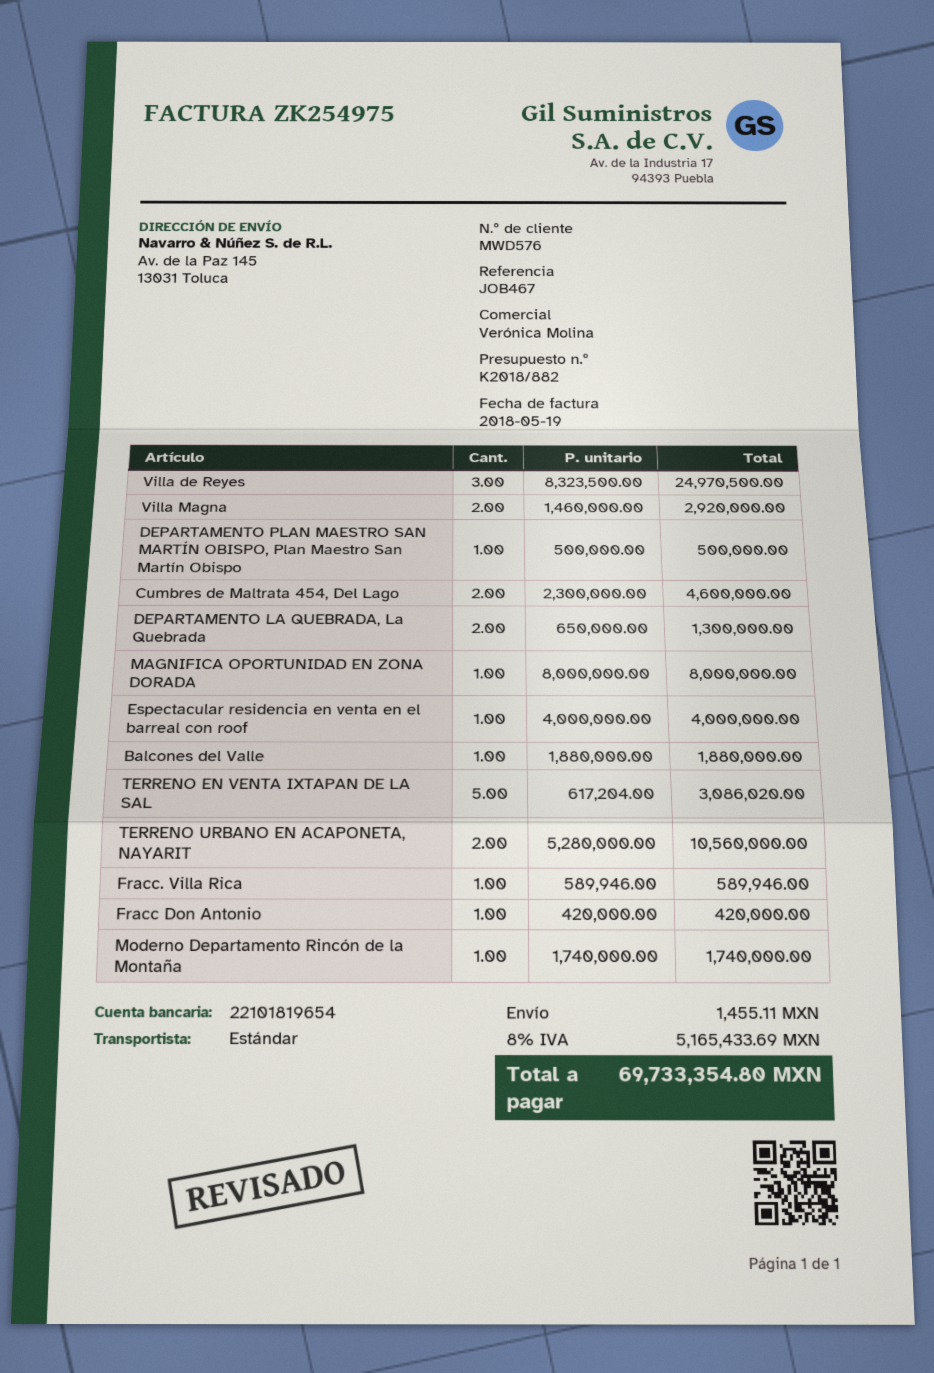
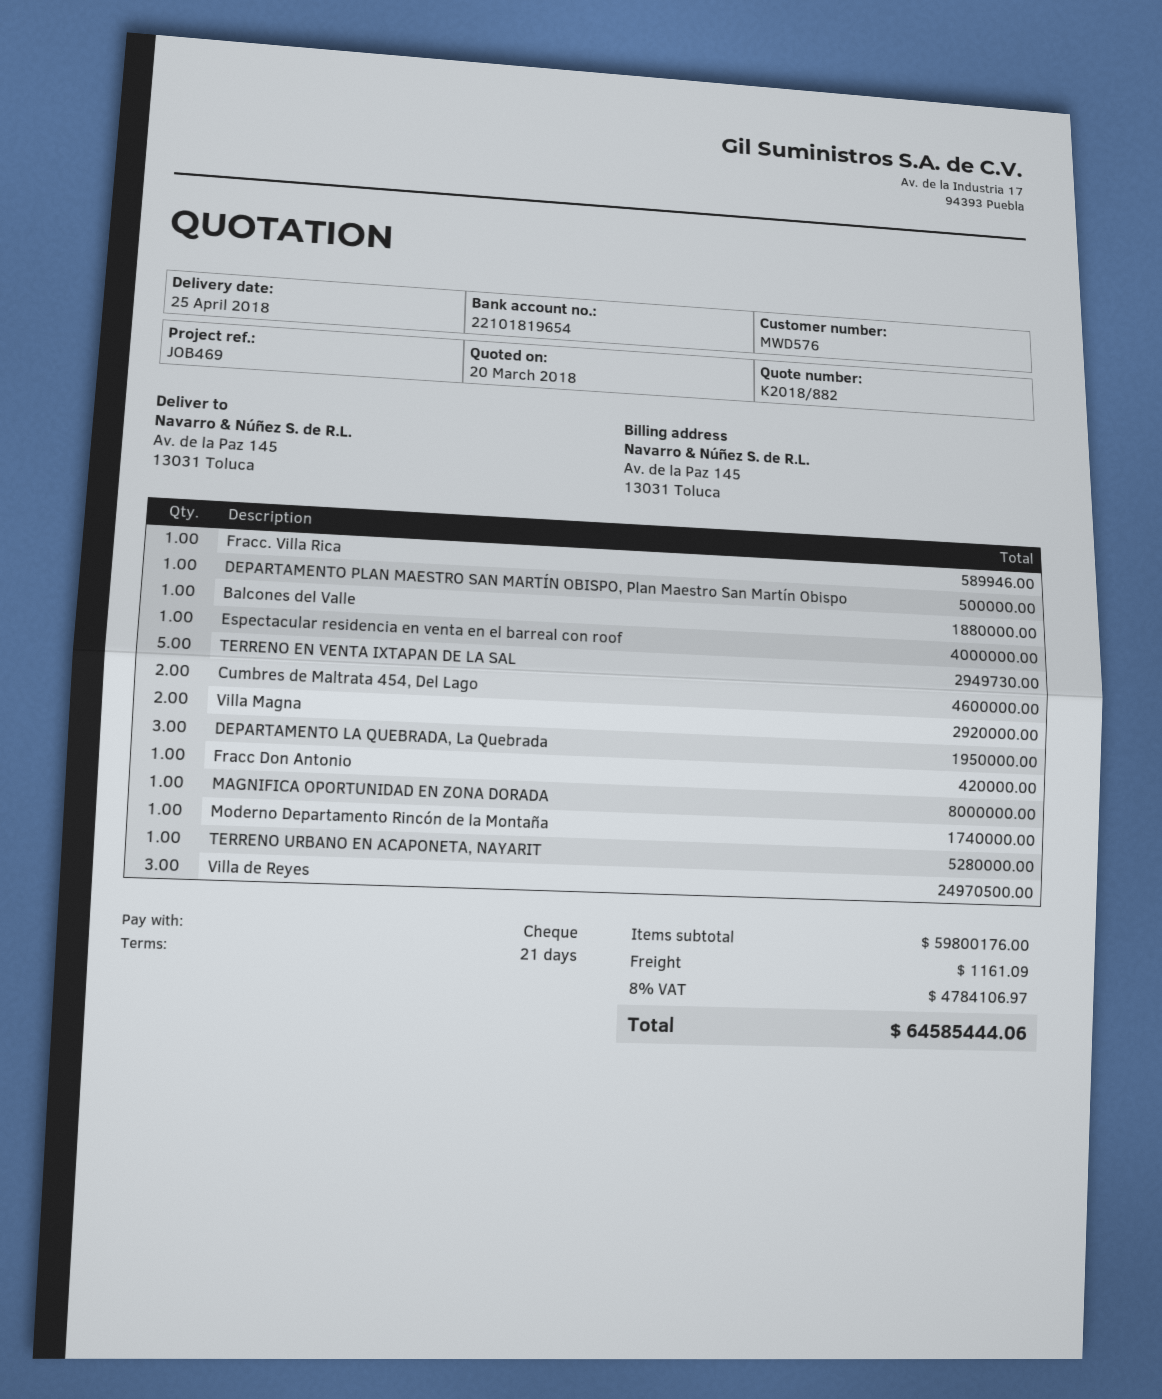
reference: JOB467 -> JOB469
DEPARTAMENTO LA QUEBRADA, La Quebrada: 2 for 1300000.00 -> 3 for 1950000.00
TERRENO EN VENTA IXTAPAN DE LA SAL: 5 for 3086020.00 -> 5 for 2949730.00
TERRENO URBANO EN ACAPONETA, NAYARIT: 2 for 10560000.00 -> 1 for 5280000.00
shipping: 1455.11 -> 1161.09
tax: 8% = 5165433.69 -> 8% = 4784106.97
total: 69733354.80 -> 64585444.06

